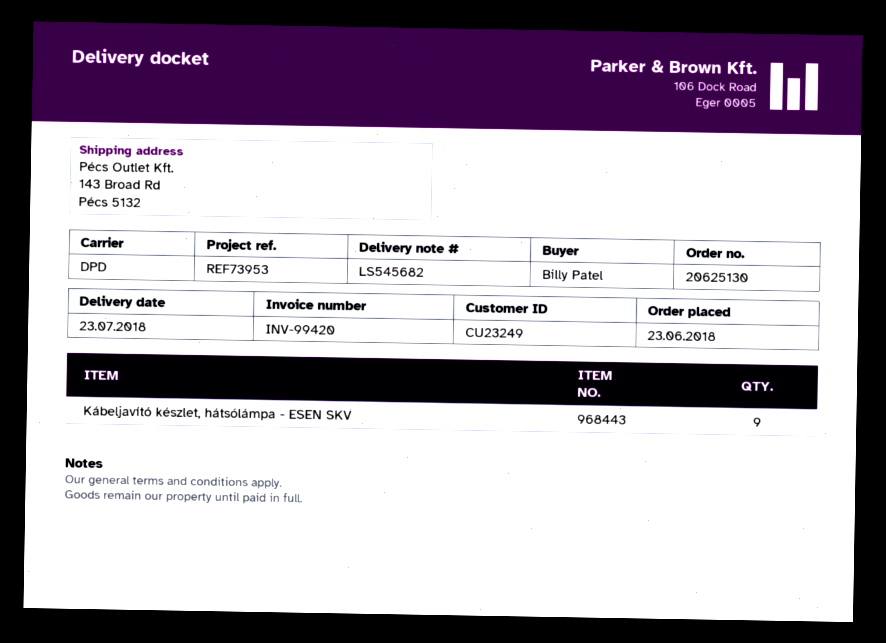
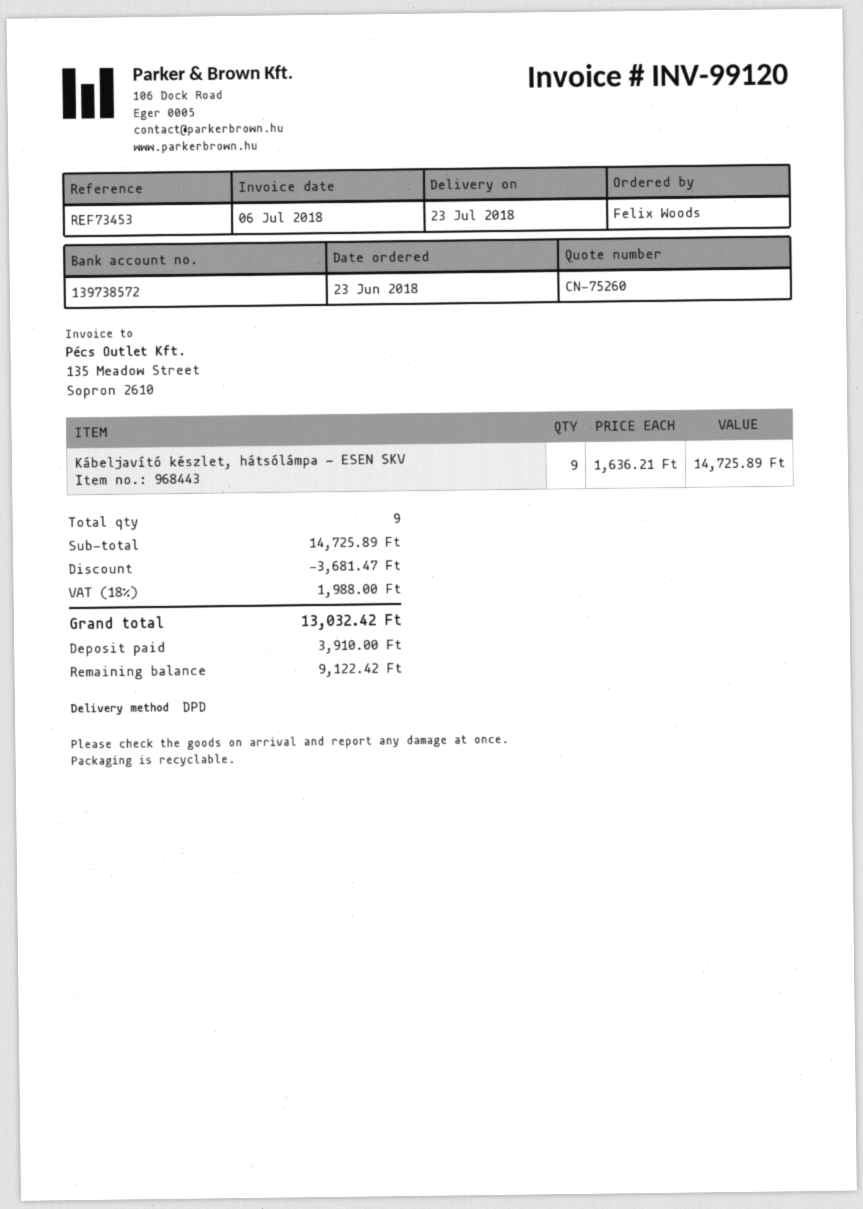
invoice number: INV-99420 -> INV-99120
reference: REF73953 -> REF73453
ordered by: Billy Patel -> Felix Woods

